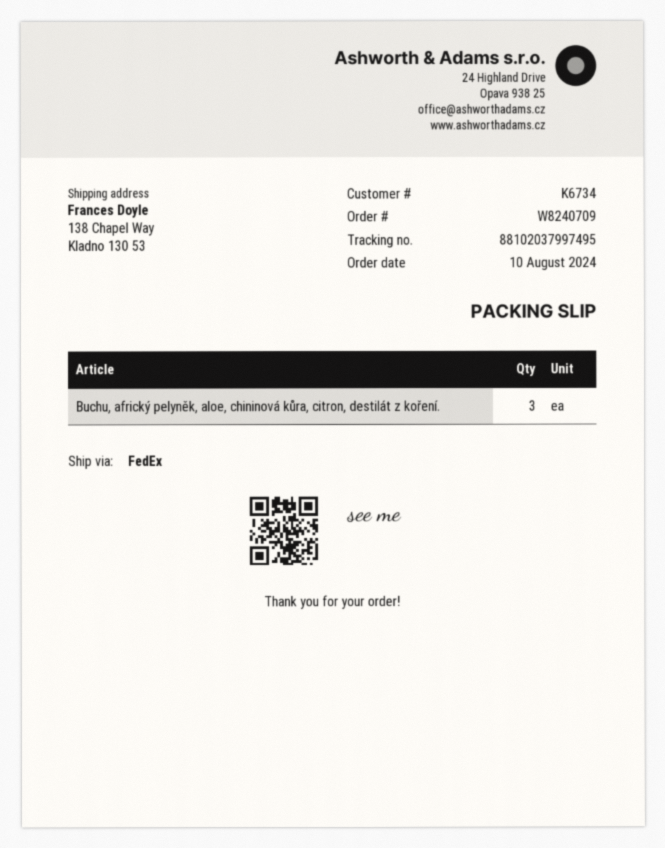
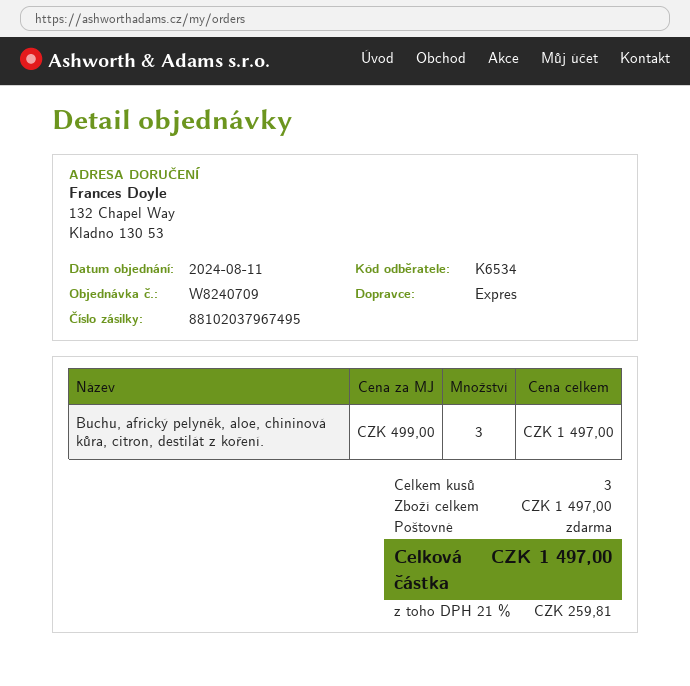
order date: 2024-08-10 -> 2024-08-11
customer number: K6734 -> K6534
shipping method: FedEx -> express
tracking number: 88102037997495 -> 88102037967495
ship to: 138 Chapel Way, Kladno 130 53 -> 132 Chapel Way, Kladno 130 53

